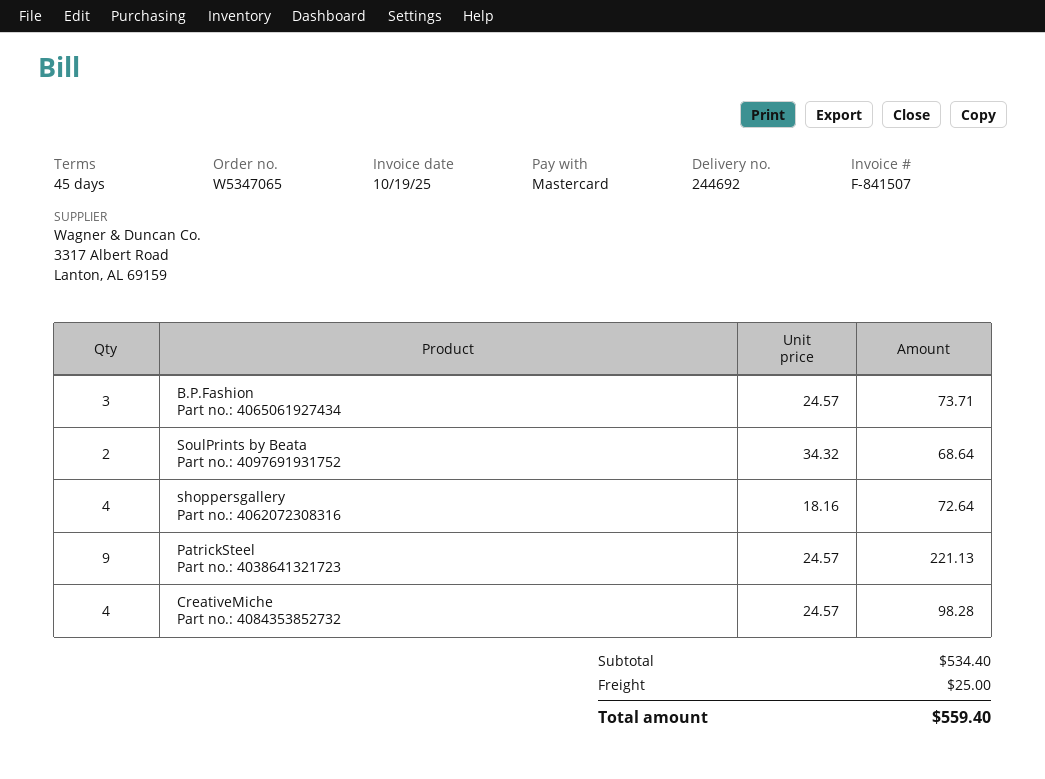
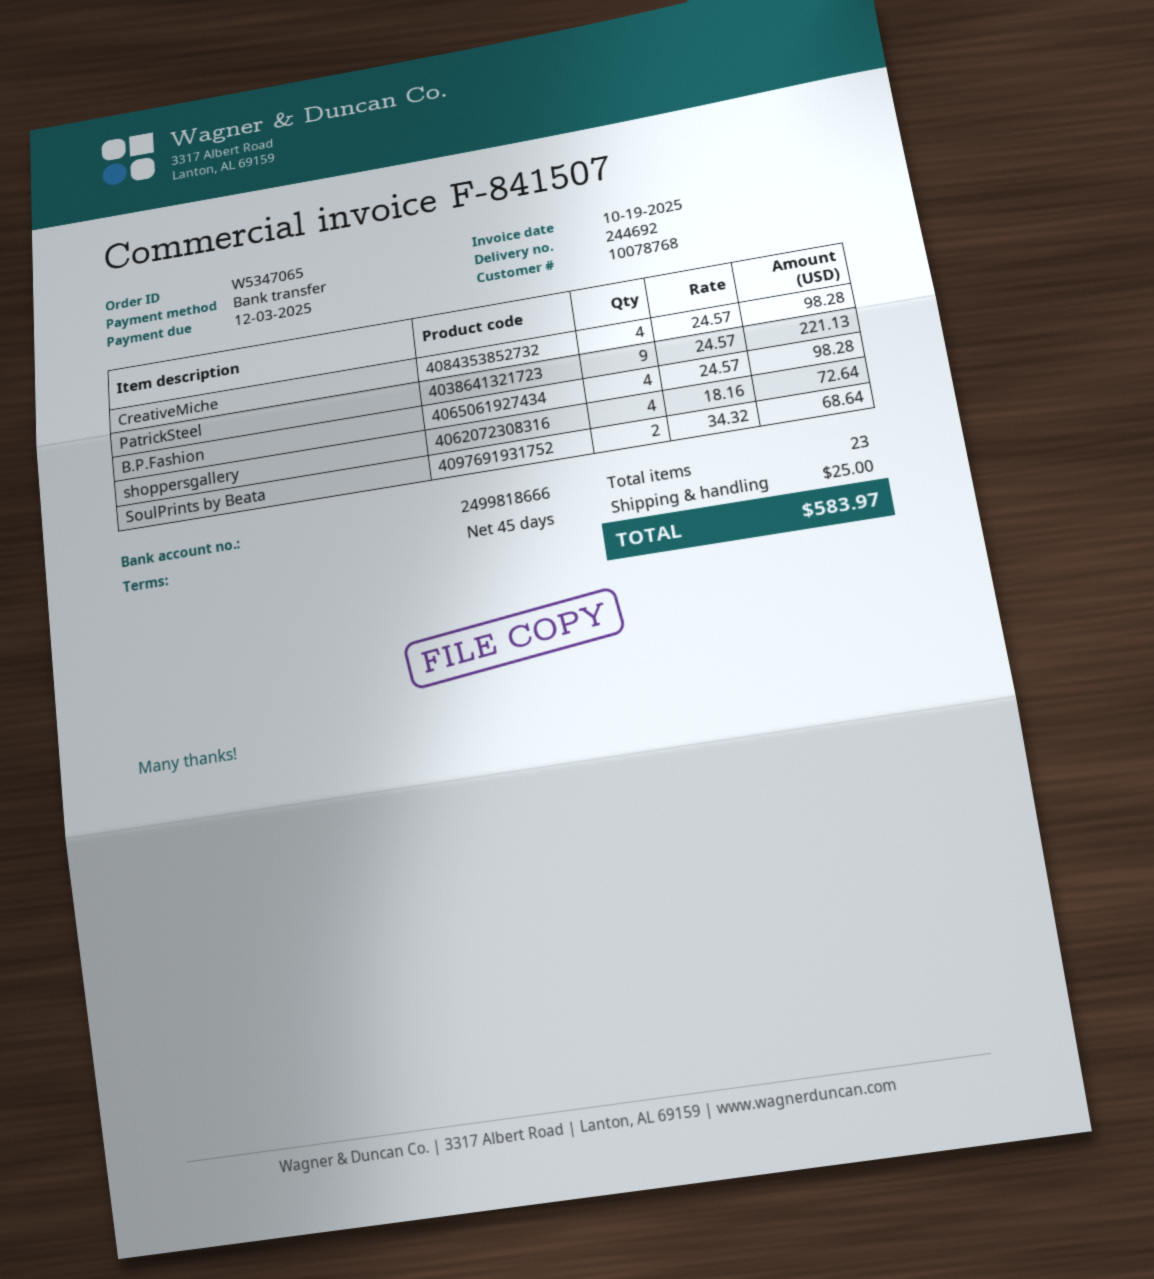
payment method: Mastercard -> bank transfer
B.P.Fashion: 3 x 24.57 = 73.71 -> 4 x 24.57 = 98.28
total: 559.40 -> 583.97

